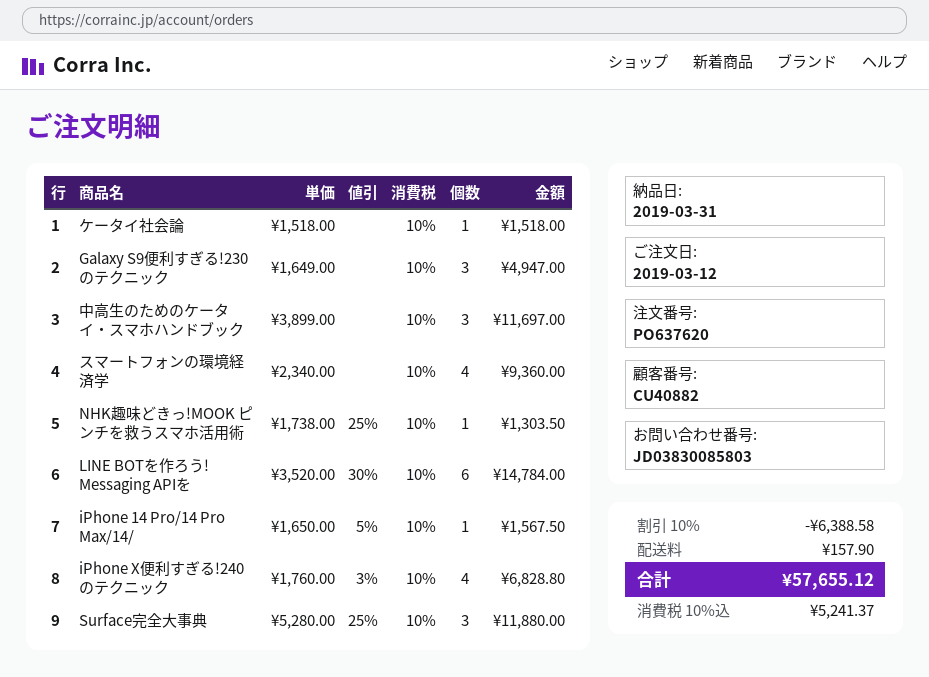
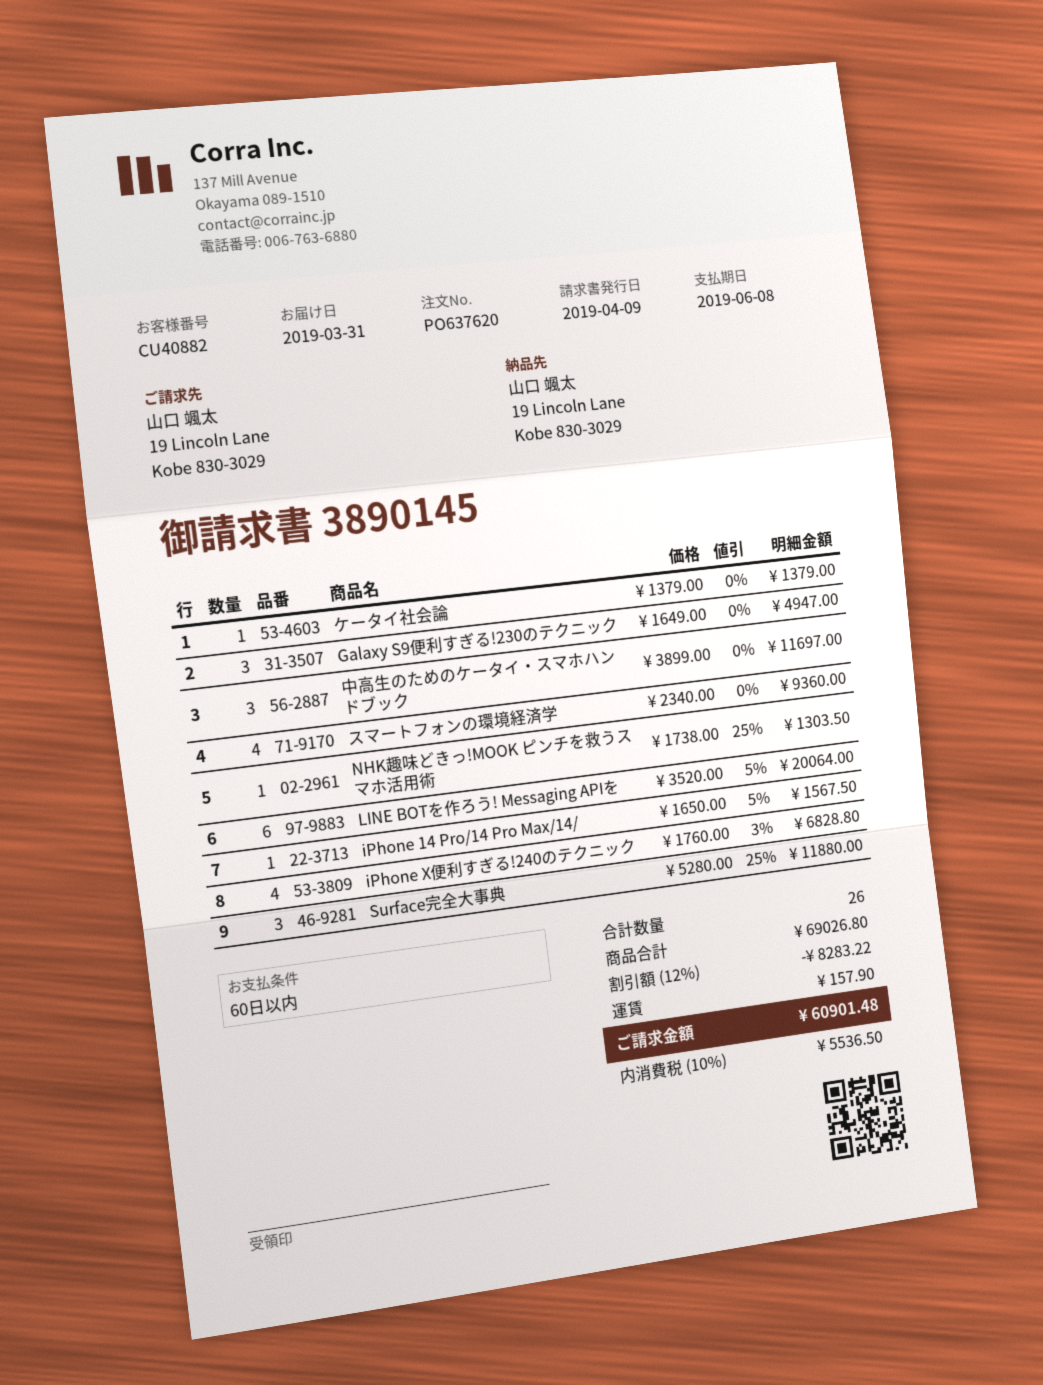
ケータイ社会論: 1 x 1518.00 = 1518.00 -> 1 x 1379.00 = 1379.00
LINE BOTを作ろう! Messaging APIを: 6 x 3520.00 - 30% = 14784.00 -> 6 x 3520.00 - 5% = 20064.00
discount: 10% = 6388.58 -> 12% = 8283.22
tax: 10% = 5241.37 -> 10% = 5536.50
total: 57655.12 -> 60901.48

